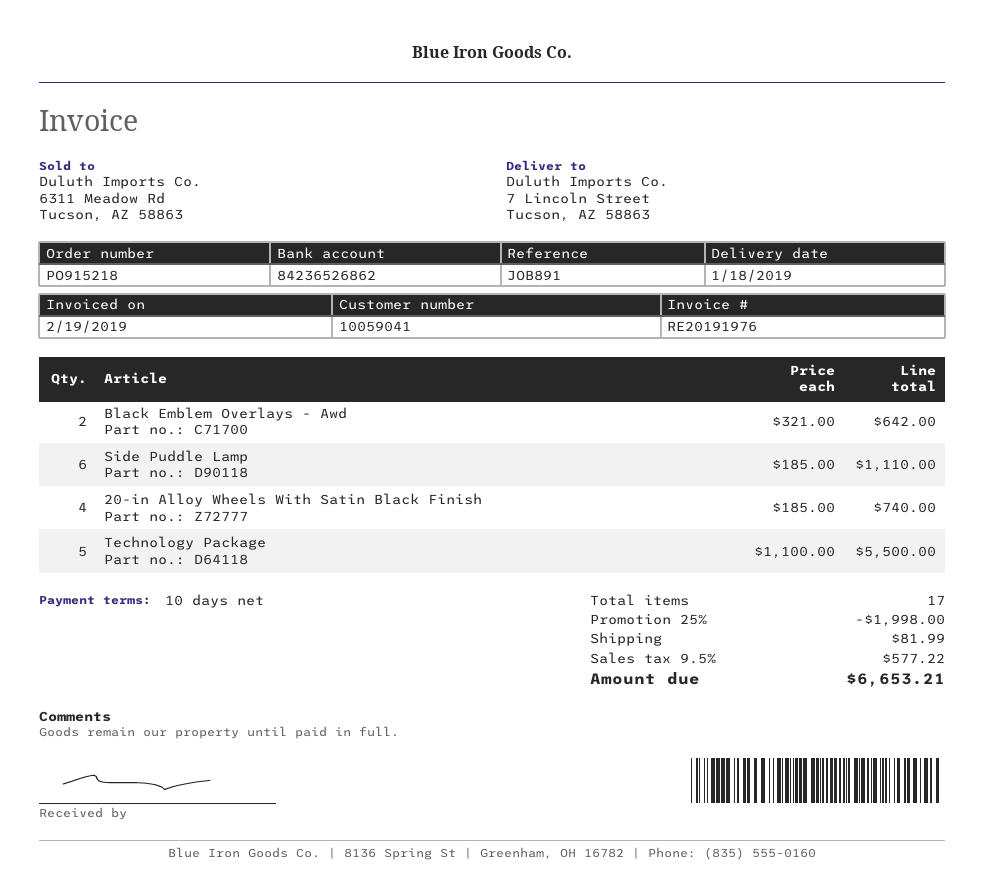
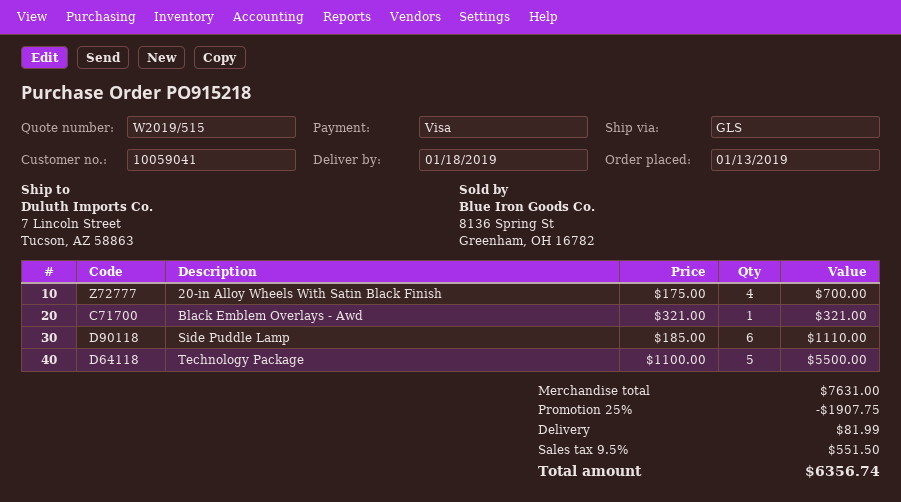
Black Emblem Overlays - Awd: 2 x 321.00 = 642.00 -> 1 x 321.00 = 321.00
20-in Alloy Wheels With Satin Black Finish: 4 x 185.00 = 740.00 -> 4 x 175.00 = 700.00
discount: 25% = 1998.00 -> 25% = 1907.75
tax: 9.5% = 577.22 -> 9.5% = 551.50
total: 6653.21 -> 6356.74

